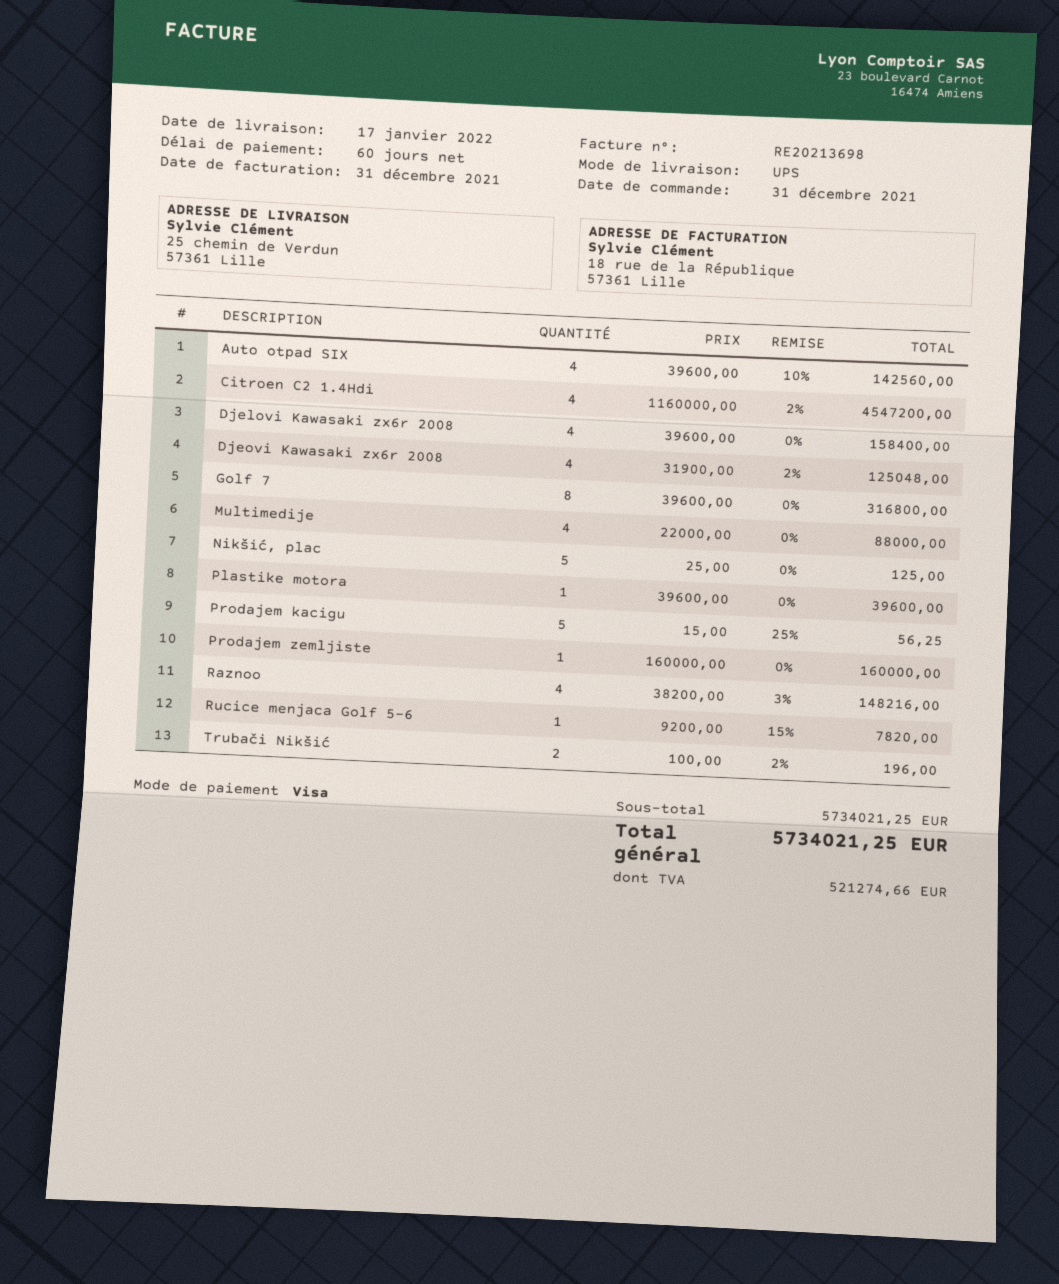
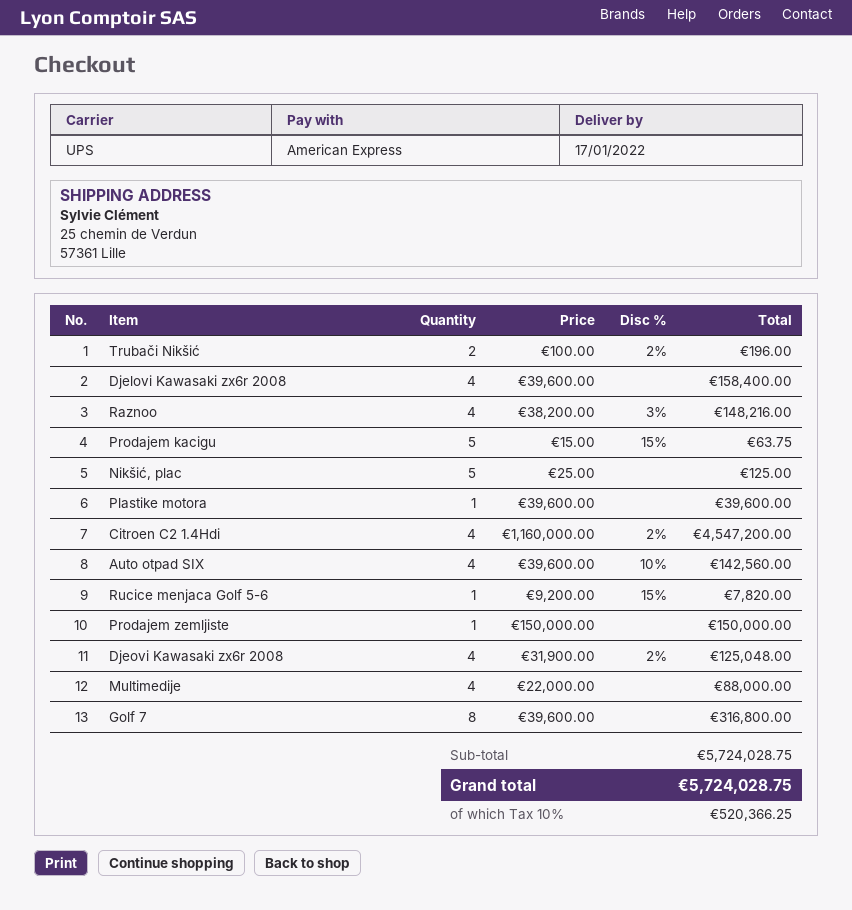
payment method: Visa -> American Express
Prodajem kacigu: 5 x 15.00 - 25% = 56.25 -> 5 x 15.00 - 15% = 63.75
Prodajem zemljiste: 1 x 160000.00 = 160000.00 -> 1 x 150000.00 = 150000.00
subtotal: 5734021.25 -> 5724028.75
tax: 521274.66 -> 520366.25
total: 5734021.25 -> 5724028.75

